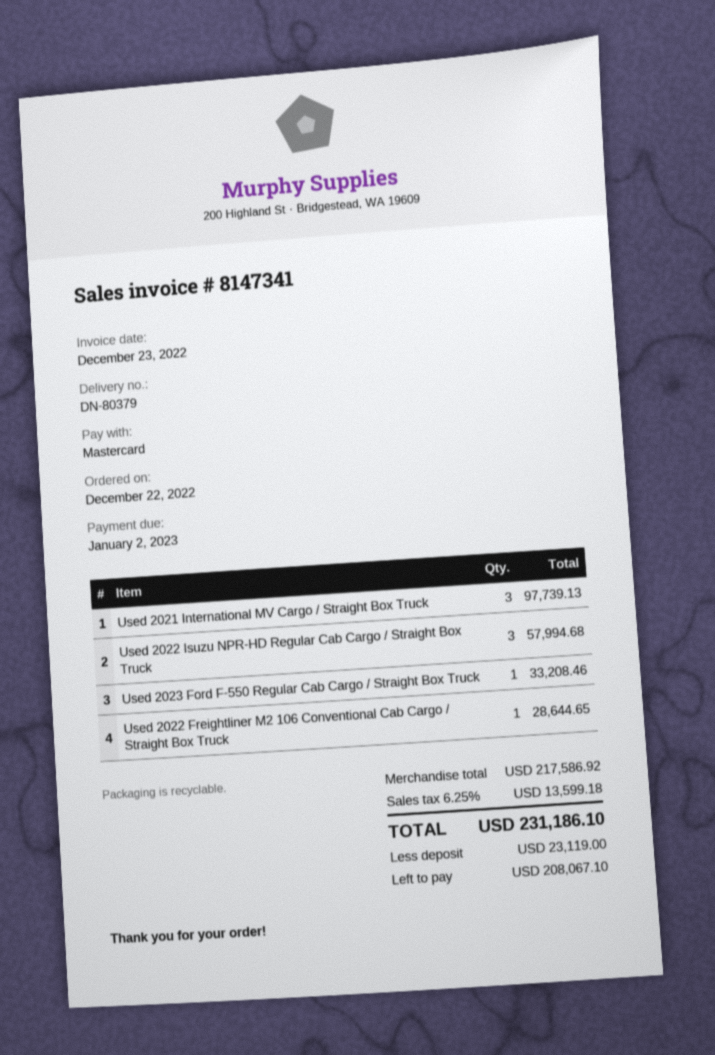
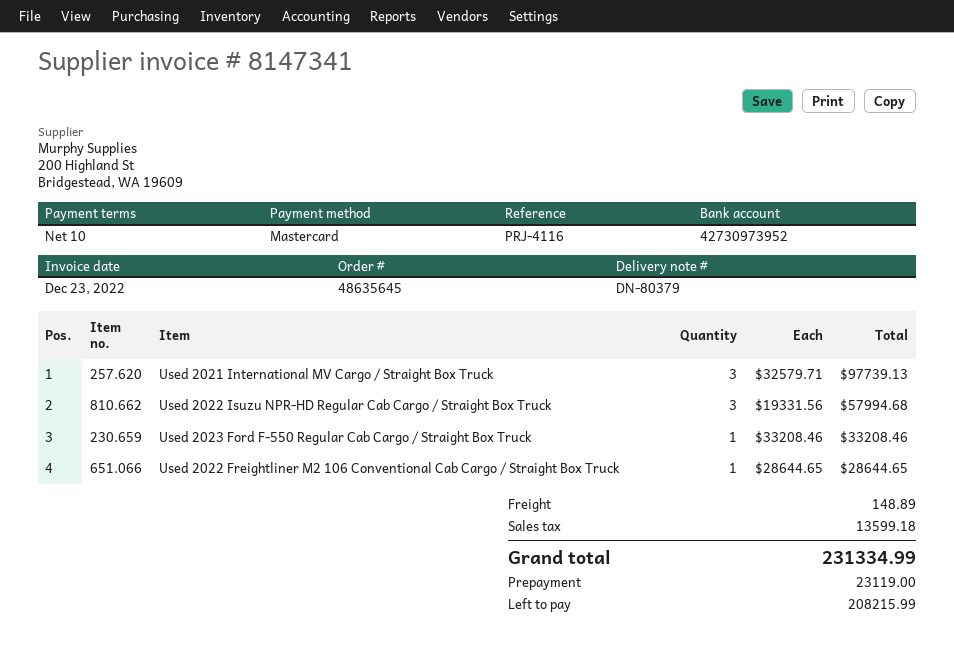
shipping: none -> 148.89
total: 231186.10 -> 231334.99
balance: 208067.10 -> 208215.99

